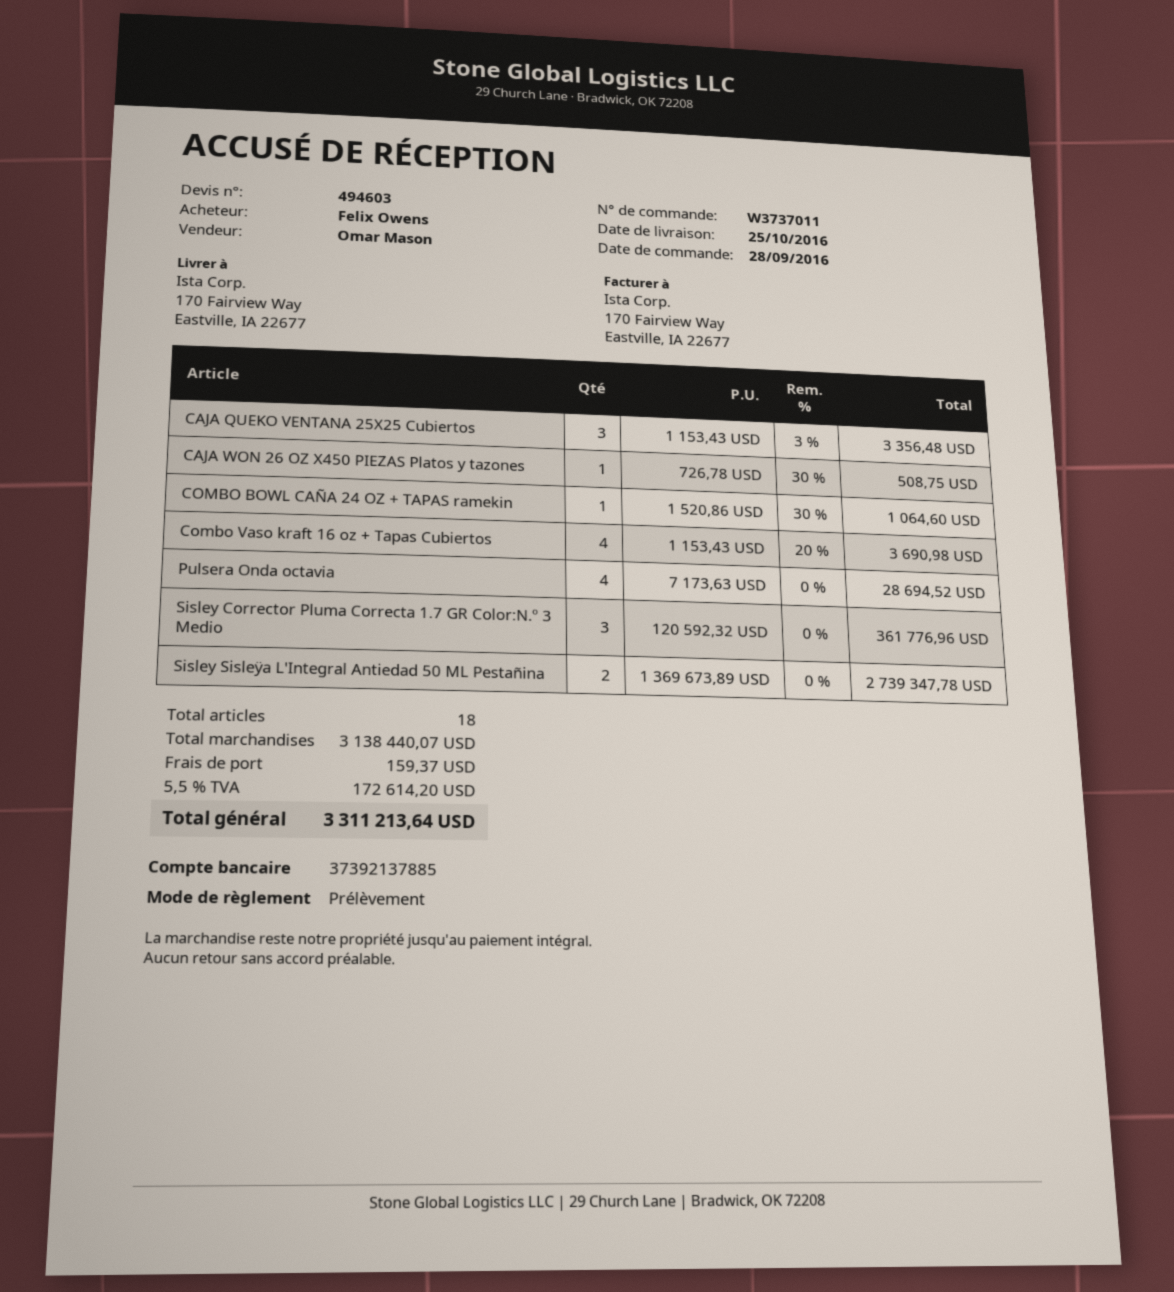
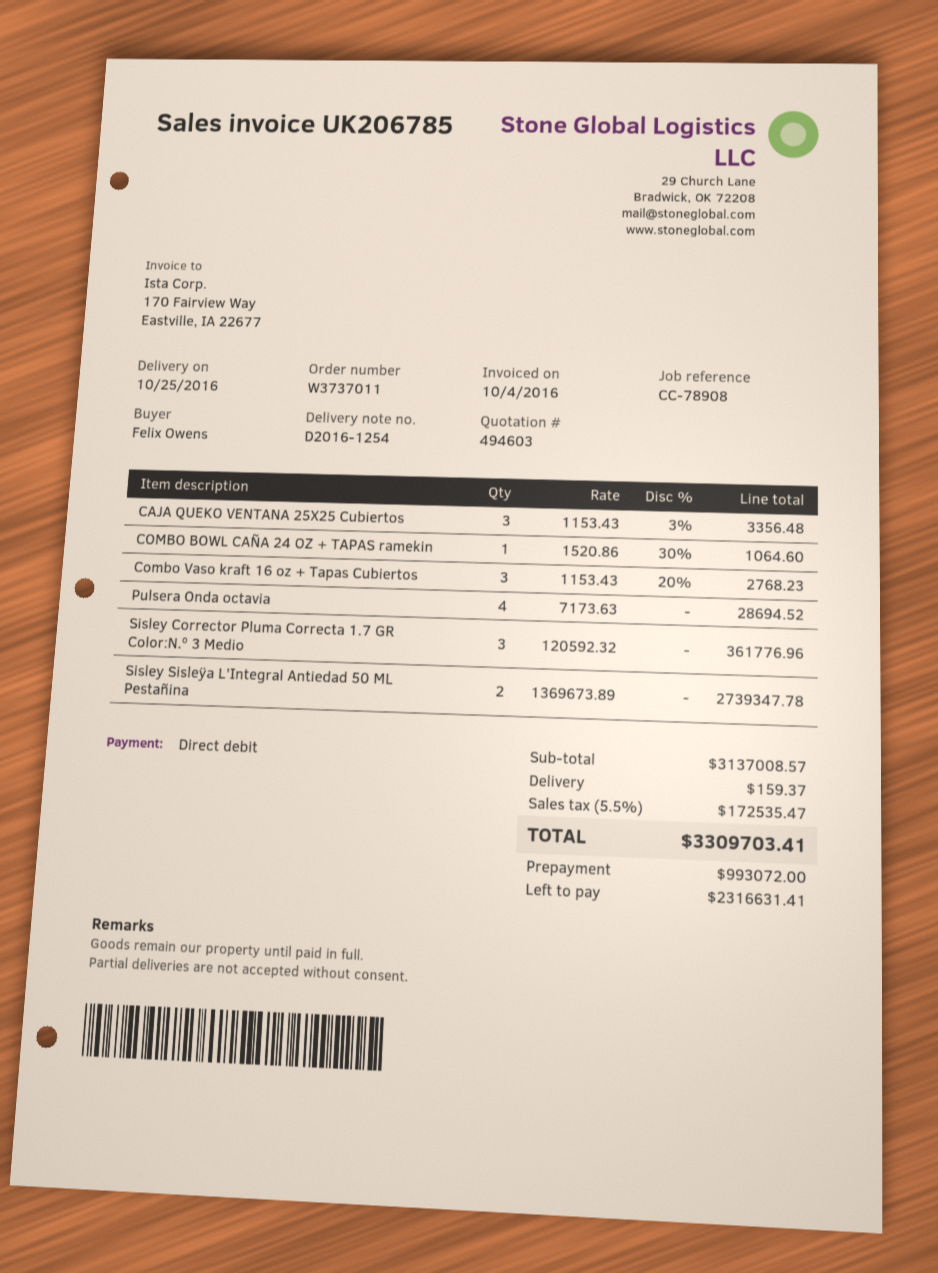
CAJA WON 26 OZ X450 PIEZAS Platos y tazones: 1 x 726.78 - 30% = 508.75 -> none
Combo Vaso kraft 16 oz + Tapas Cubiertos: 4 x 1153.43 - 20% = 3690.98 -> 3 x 1153.43 - 20% = 2768.23
subtotal: 3138440.07 -> 3137008.57
tax: 5.5% = 172614.20 -> 5.5% = 172535.47
total: 3311213.64 -> 3309703.41

